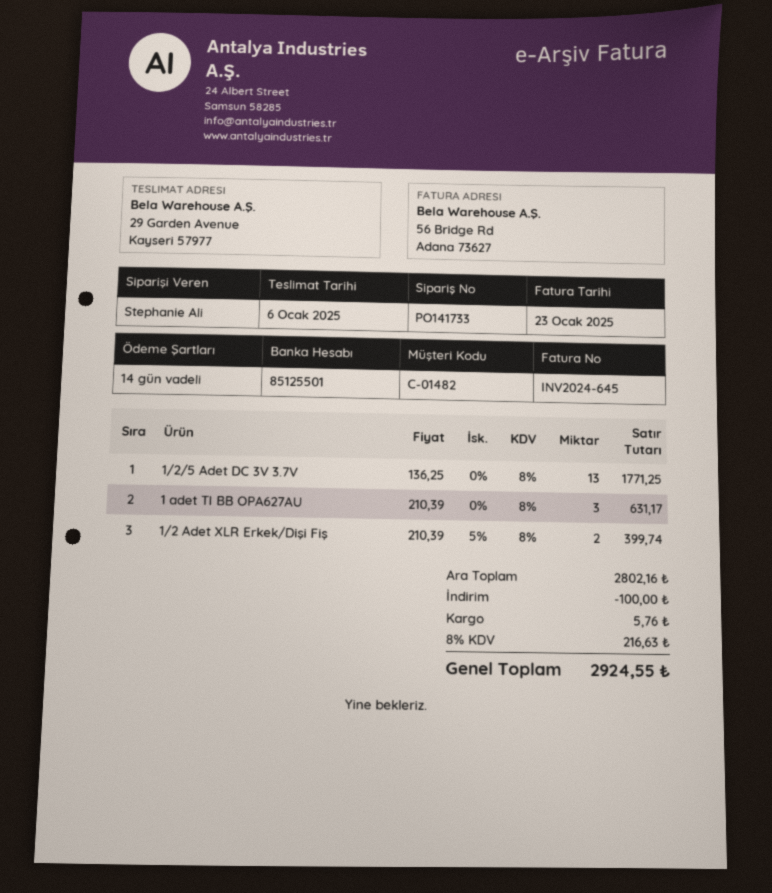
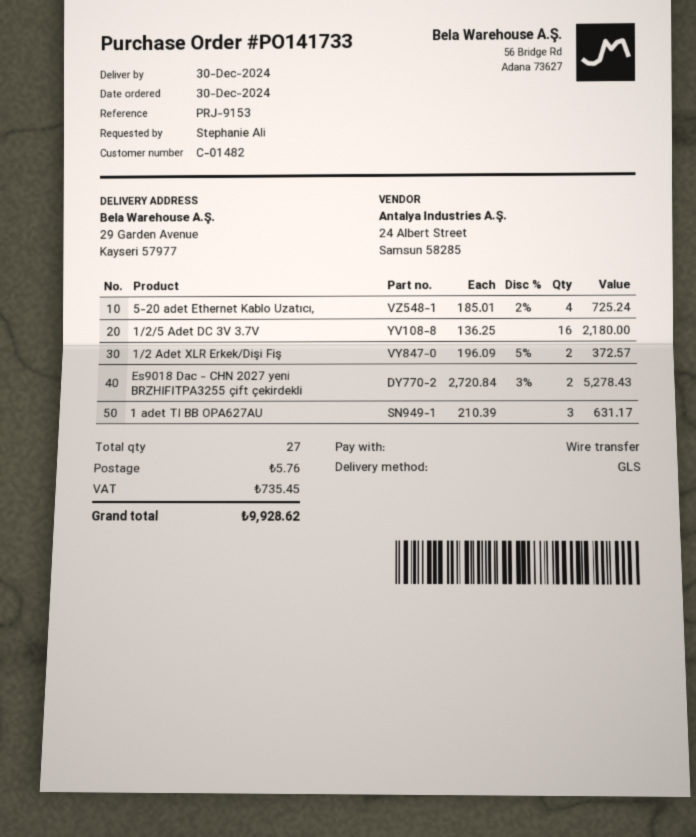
delivery date: 2025-01-06 -> 2024-12-30
1/2/5 Adet DC 3V 3.7V: 13 x 136.25 = 1771.25 -> 16 x 136.25 = 2180.00
1/2 Adet XLR Erkek/Dişi Fiş: 2 x 210.39 - 5% = 399.74 -> 2 x 196.09 - 5% = 372.57
5-20 adet Ethernet Kablo Uzatıcı,: none -> 4 x 185.01 - 2% = 725.24
Es9018 Dac - CHN 2027 yeni BRZHIFITPA3255 çift çekirdekli: none -> 2 x 2720.84 - 3% = 5278.43
discount: 100.00 -> none
tax: 216.63 -> 735.45
total: 2924.55 -> 9928.62

